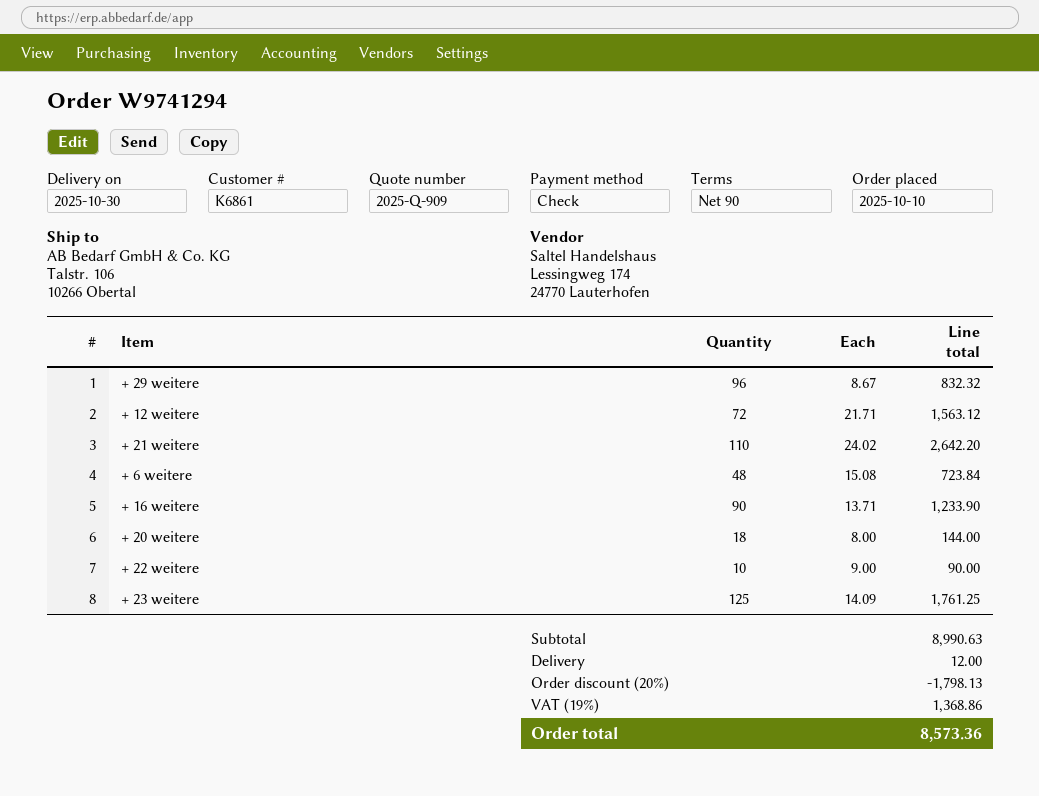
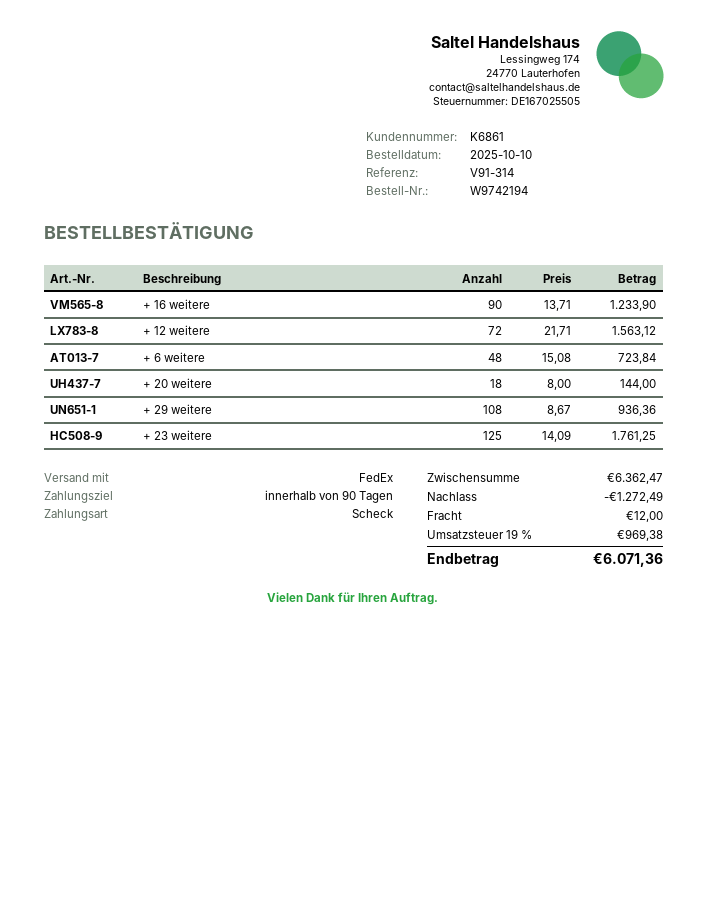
order number: W9741294 -> W9742194
+ 29 weitere: 96 x 8.67 = 832.32 -> 108 x 8.67 = 936.36
+ 21 weitere: 110 x 24.02 = 2642.20 -> none
+ 22 weitere: 10 x 9.00 = 90.00 -> none
subtotal: 8990.63 -> 6362.47
discount: 1798.13 -> 1272.49
tax: 19% = 1368.86 -> 19% = 969.38
total: 8573.36 -> 6071.36

